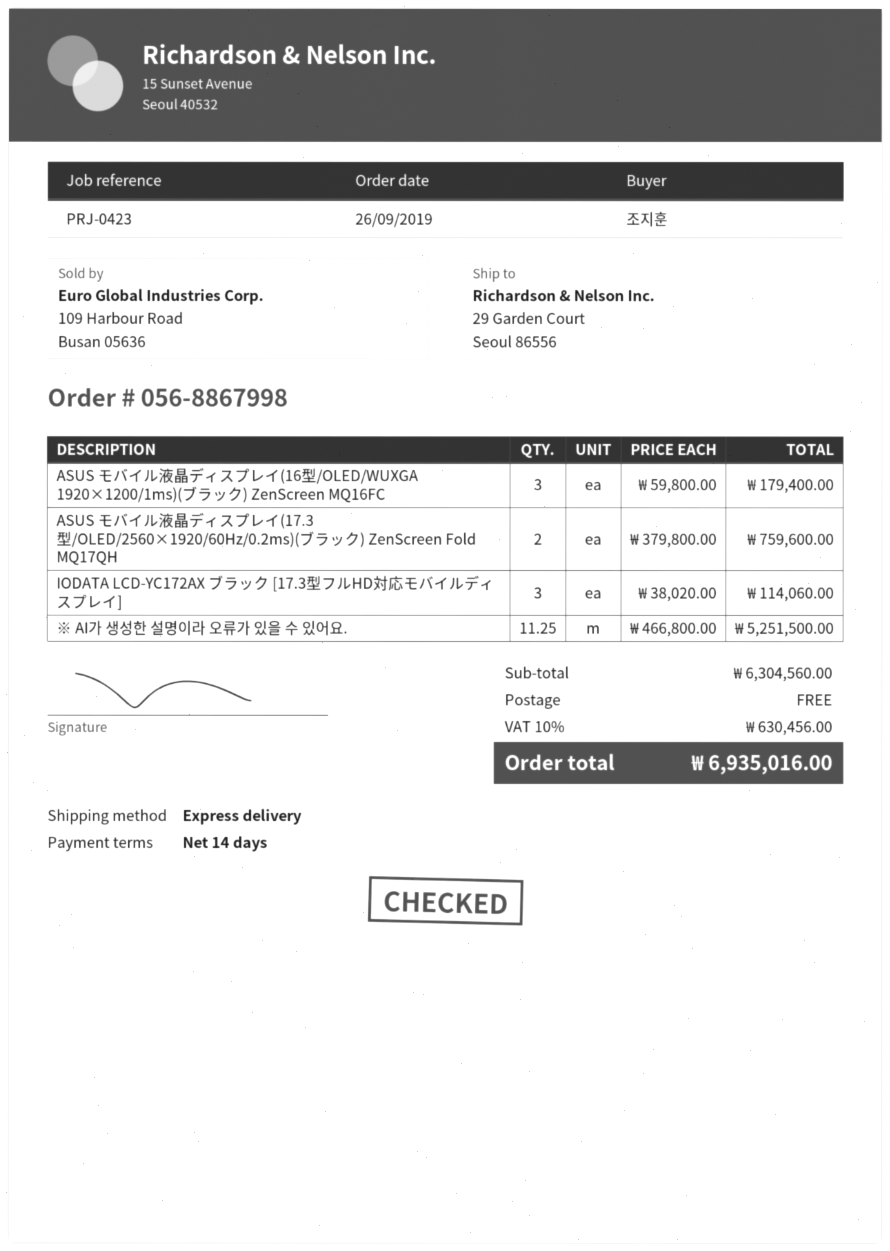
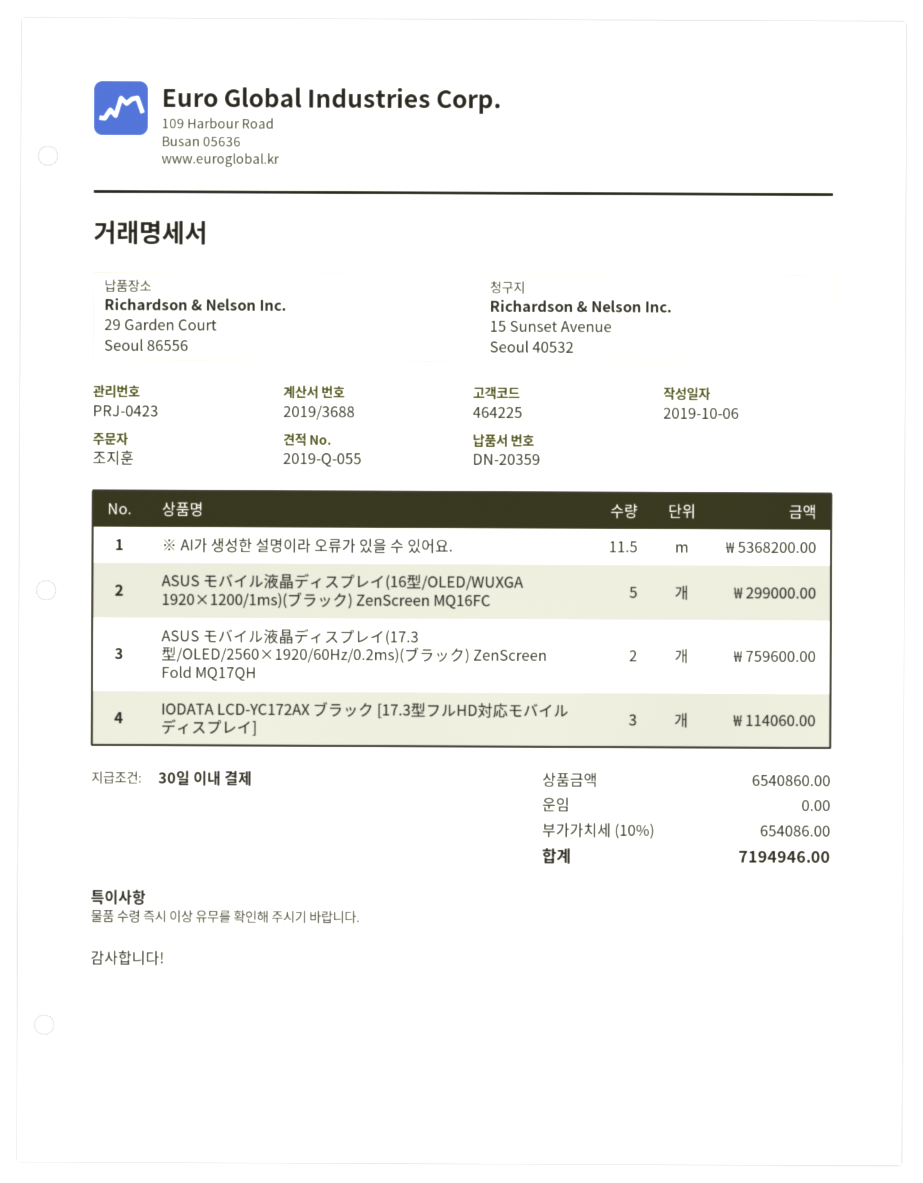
payment terms: 14 days -> 30 days
ASUS モバイル液晶ディスプレイ(16型/OLED/WUXGA 1920×1200/1ms)(ブラック) ZenScreen MQ16FC: 3 for 179400.00 -> 5 for 299000.00
※ AI가 생성한 설명이라 오류가 있을 수 있어요.: 11.25 for 5251500.00 -> 11.5 for 5368200.00
subtotal: 6304560.00 -> 6540860.00
tax: 10% = 630456.00 -> 10% = 654086.00
total: 6935016.00 -> 7194946.00

